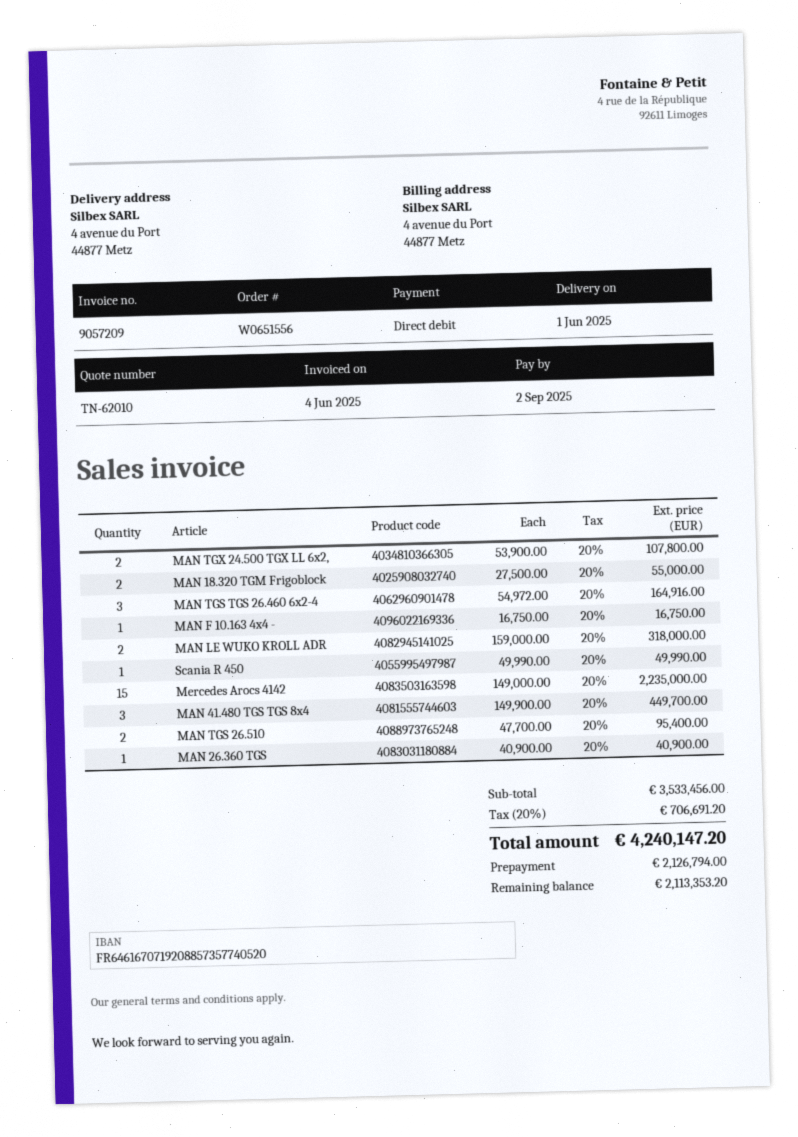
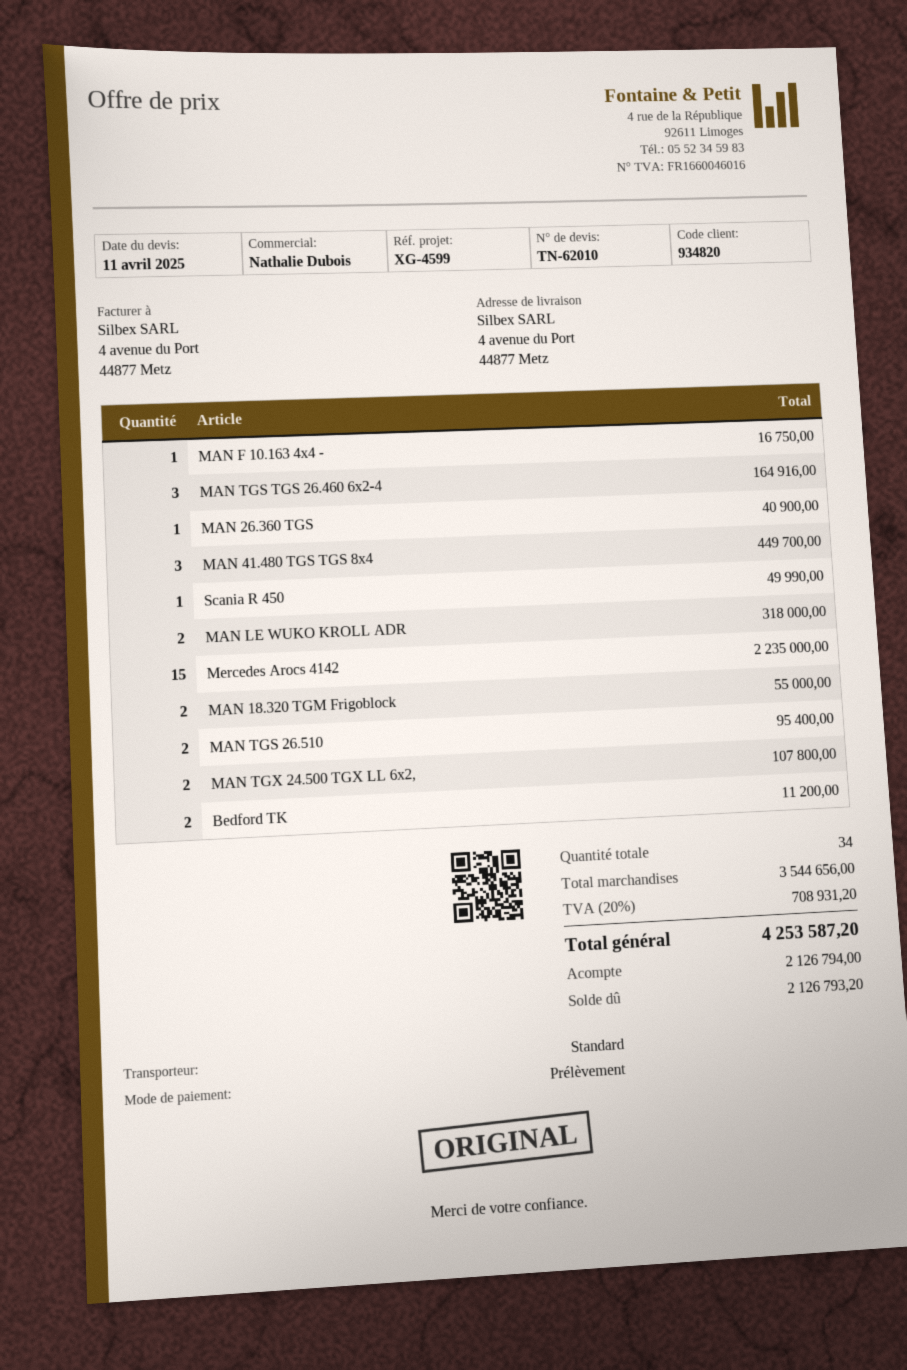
Bedford TK: none -> 2 for 11200.00
subtotal: 3533456.00 -> 3544656.00
tax: 20% = 706691.20 -> 20% = 708931.20
total: 4240147.20 -> 4253587.20
balance: 2113353.20 -> 2126793.20

